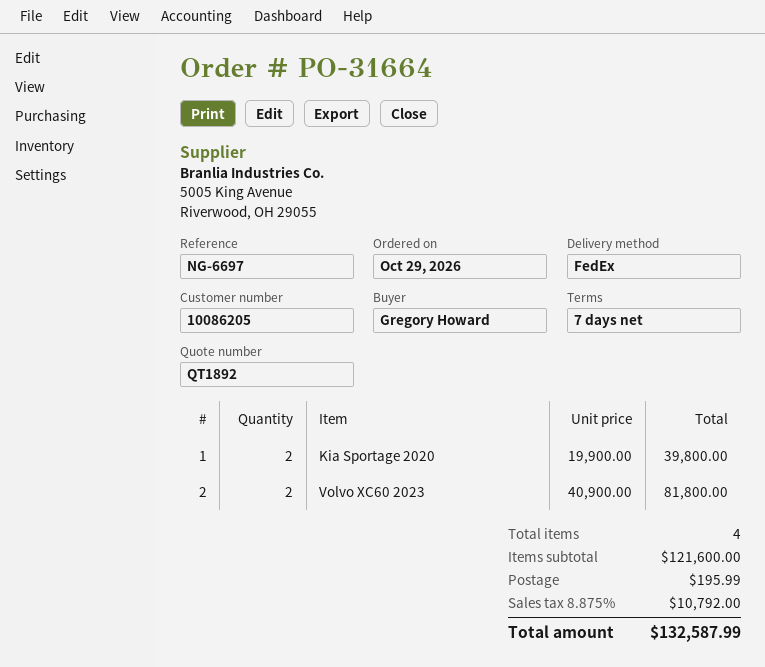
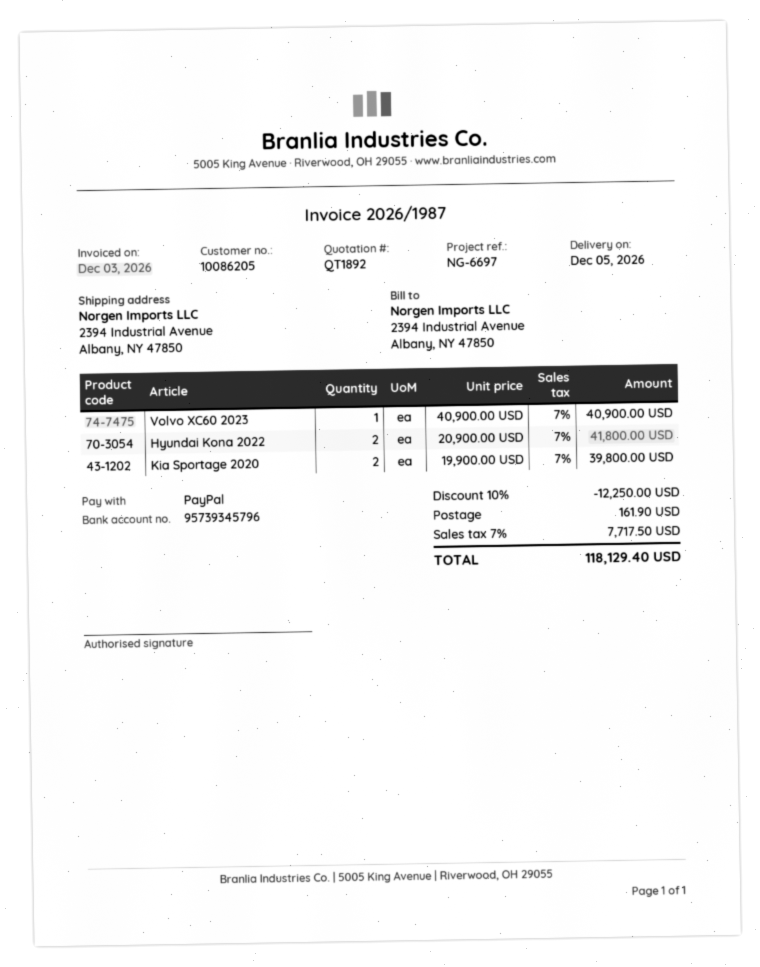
Volvo XC60 2023: 2 x 40900.00 = 81800.00 -> 1 x 40900.00 = 40900.00
Hyundai Kona 2022: none -> 2 x 20900.00 = 41800.00
discount: none -> 10% = 12250.00
shipping: 195.99 -> 161.90
tax: 8.875% = 10792.00 -> 7% = 7717.50
total: 132587.99 -> 118129.40

